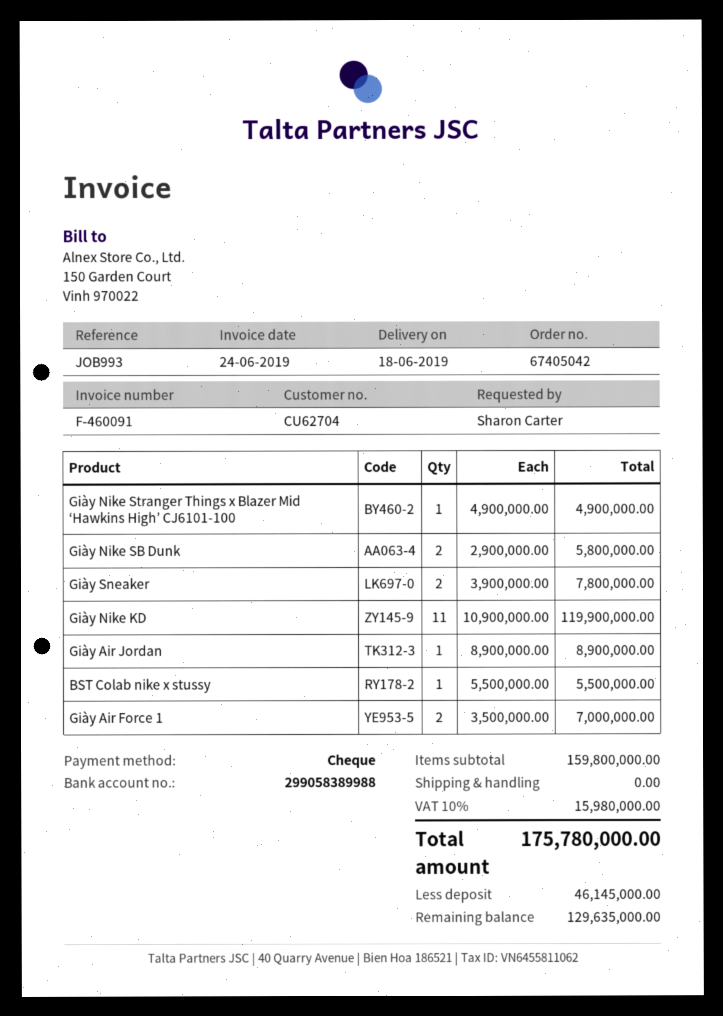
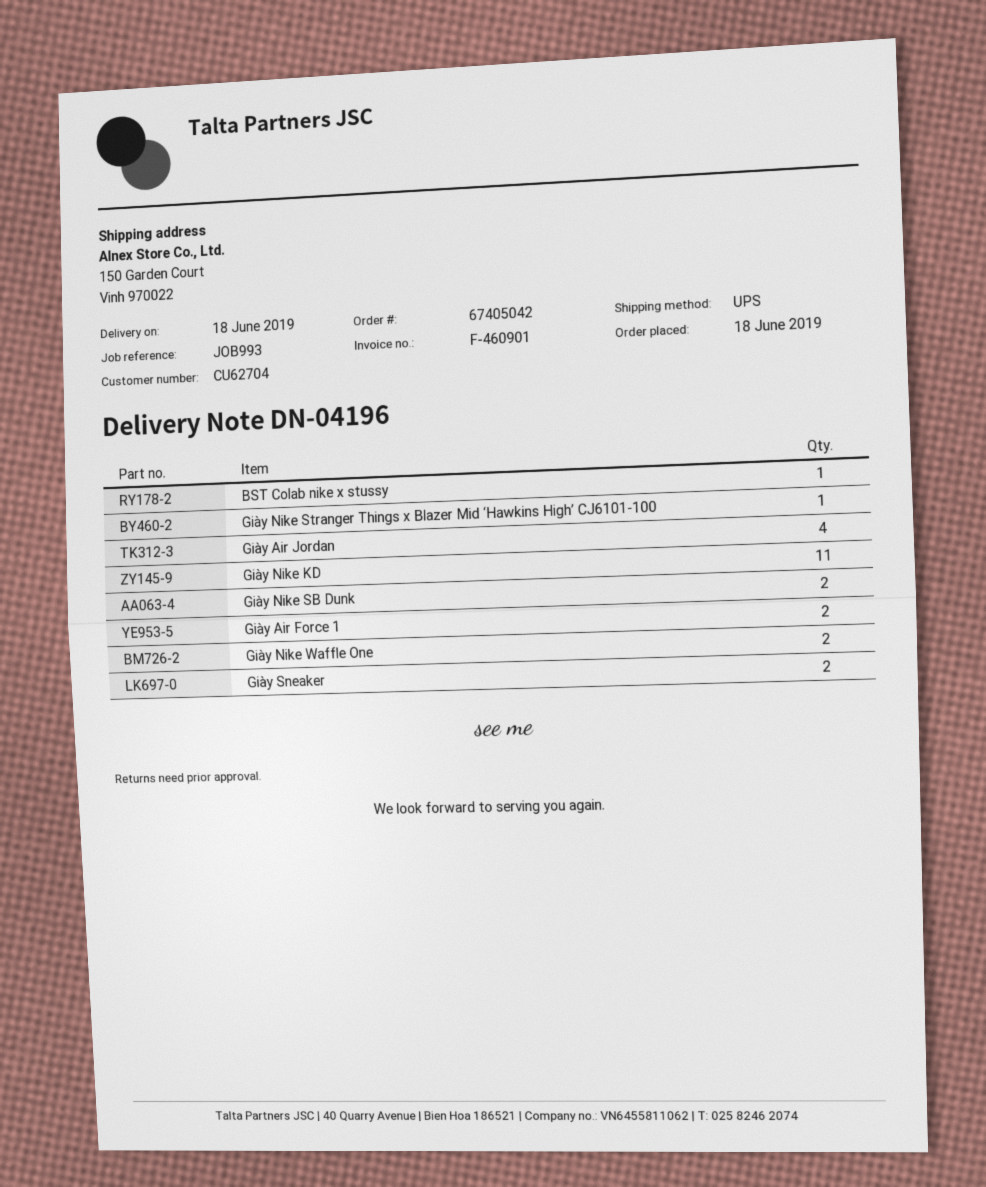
invoice number: F-460091 -> F-460901
Giày Air Jordan: 1 -> 4
Giày Nike Waffle One: none -> 2

